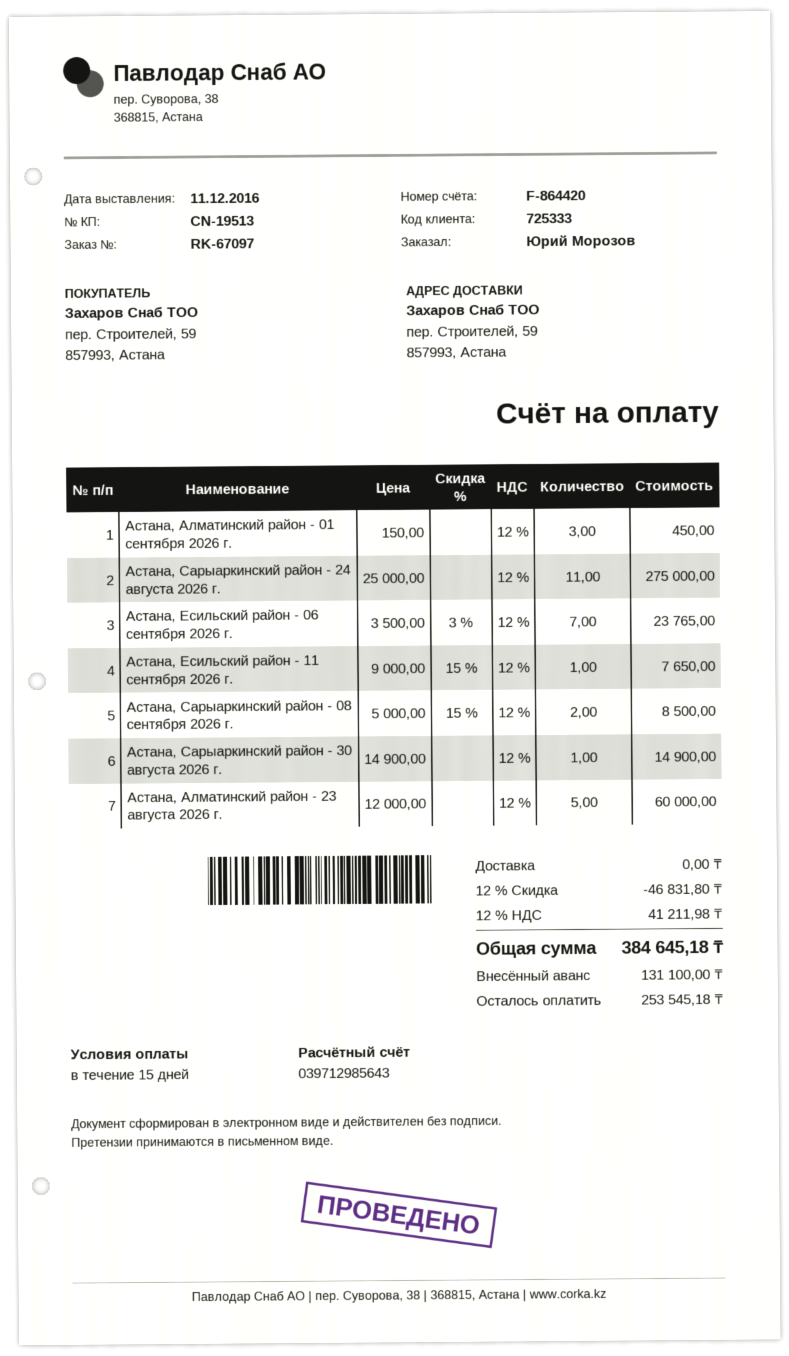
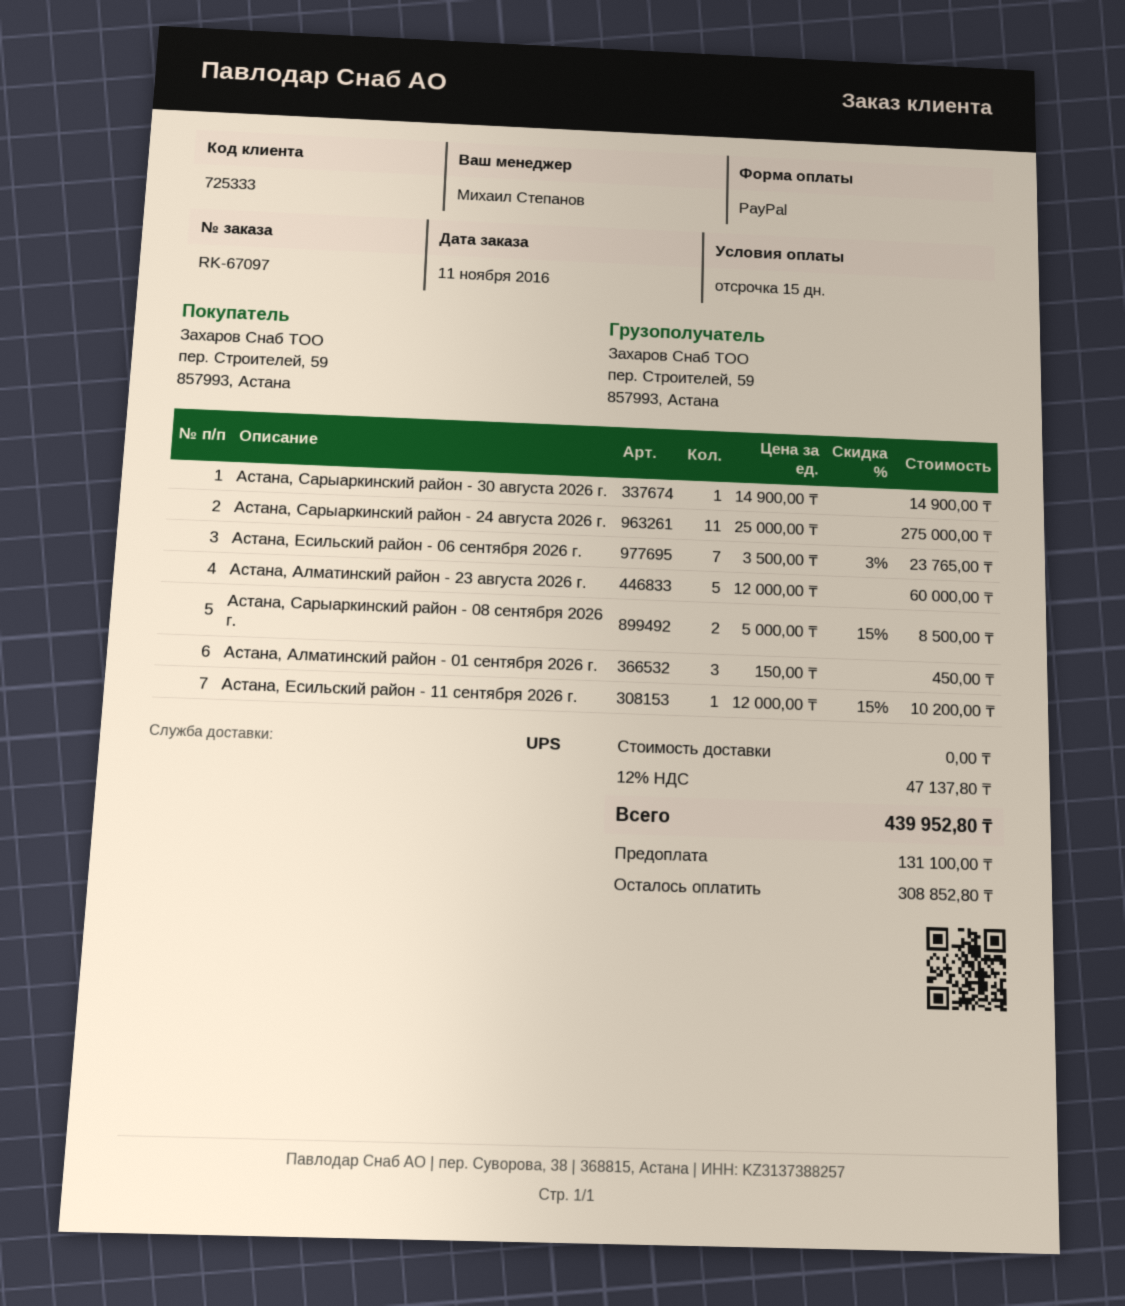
Астана, Есильский район - 11 сентября 2026 г.: 1 x 9000.00 - 15% = 7650.00 -> 1 x 12000.00 - 15% = 10200.00
discount: 12% = 46831.80 -> none
tax: 12% = 41211.98 -> 12% = 47137.80
total: 384645.18 -> 439952.80
balance: 253545.18 -> 308852.80

